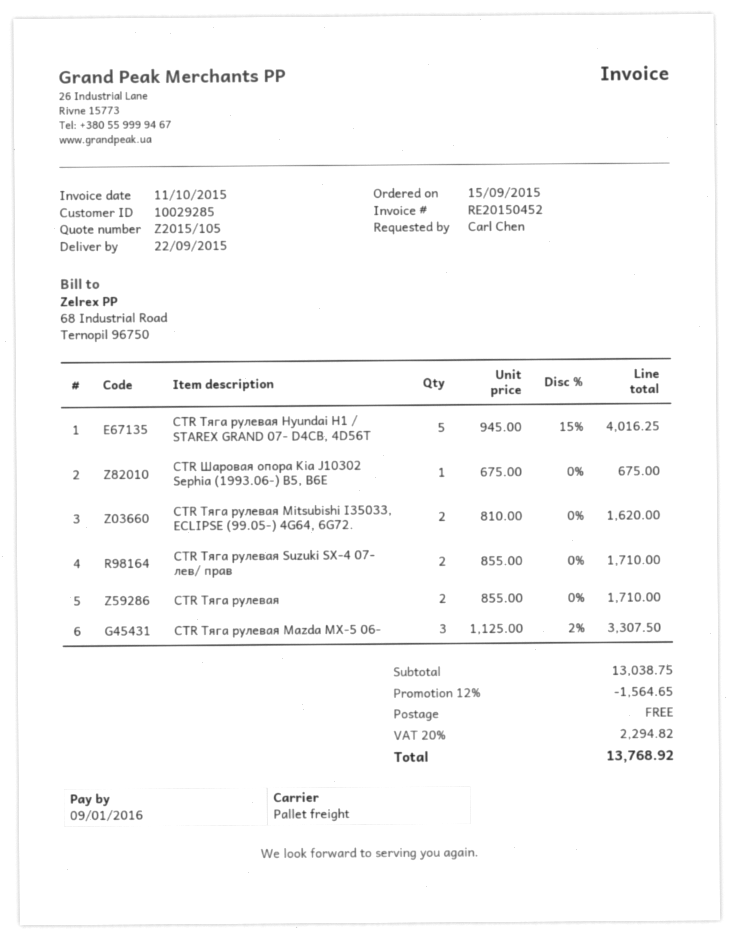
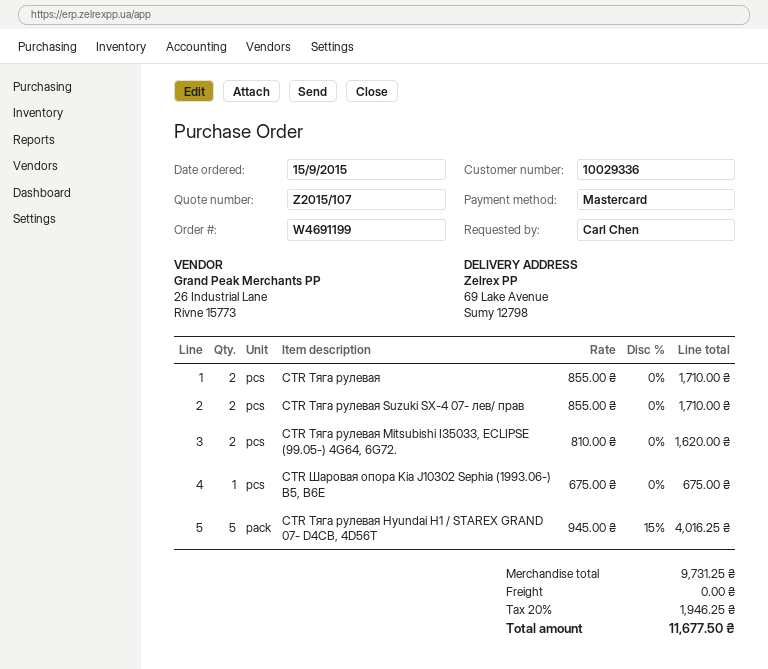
quote number: Z2015/105 -> Z2015/107
customer number: 10029285 -> 10029336
CTR Тяга рулевая Mazda MX-5 06-: 3 x 1125.00 - 2% = 3307.50 -> none
subtotal: 13038.75 -> 9731.25
discount: 12% = 1564.65 -> none
tax: 20% = 2294.82 -> 20% = 1946.25
total: 13768.92 -> 11677.50

